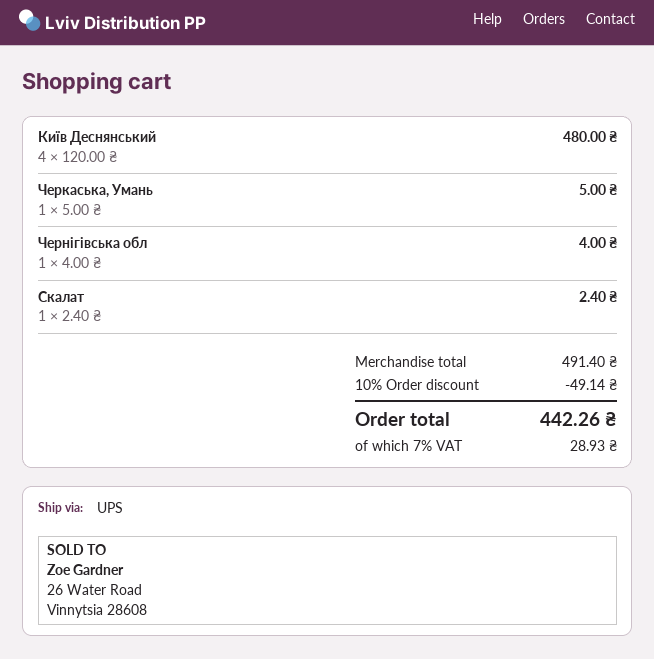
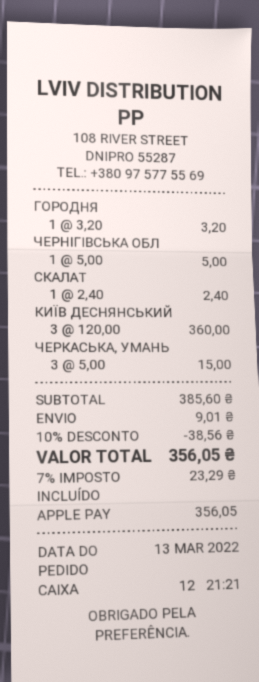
Київ Деснянський: 4 x 120.00 = 480.00 -> 3 x 120.00 = 360.00
Черкаська, Умань: 1 x 5.00 = 5.00 -> 3 x 5.00 = 15.00
Чернігівська обл: 1 x 4.00 = 4.00 -> 1 x 5.00 = 5.00
ГОРОДНЯ: none -> 1 x 3.20 = 3.20
subtotal: 491.40 -> 385.60
discount: 10% = 49.14 -> 10% = 38.56
shipping: none -> 9.01
tax: 7% = 28.93 -> 7% = 23.29
total: 442.26 -> 356.05

